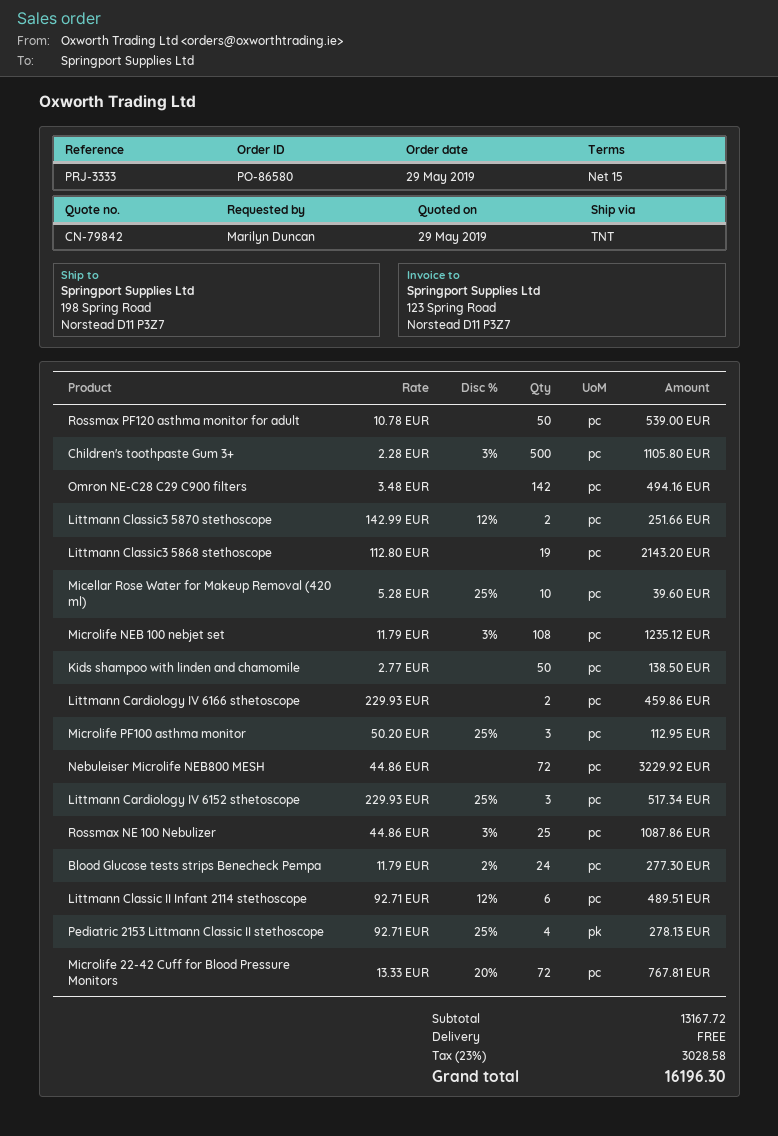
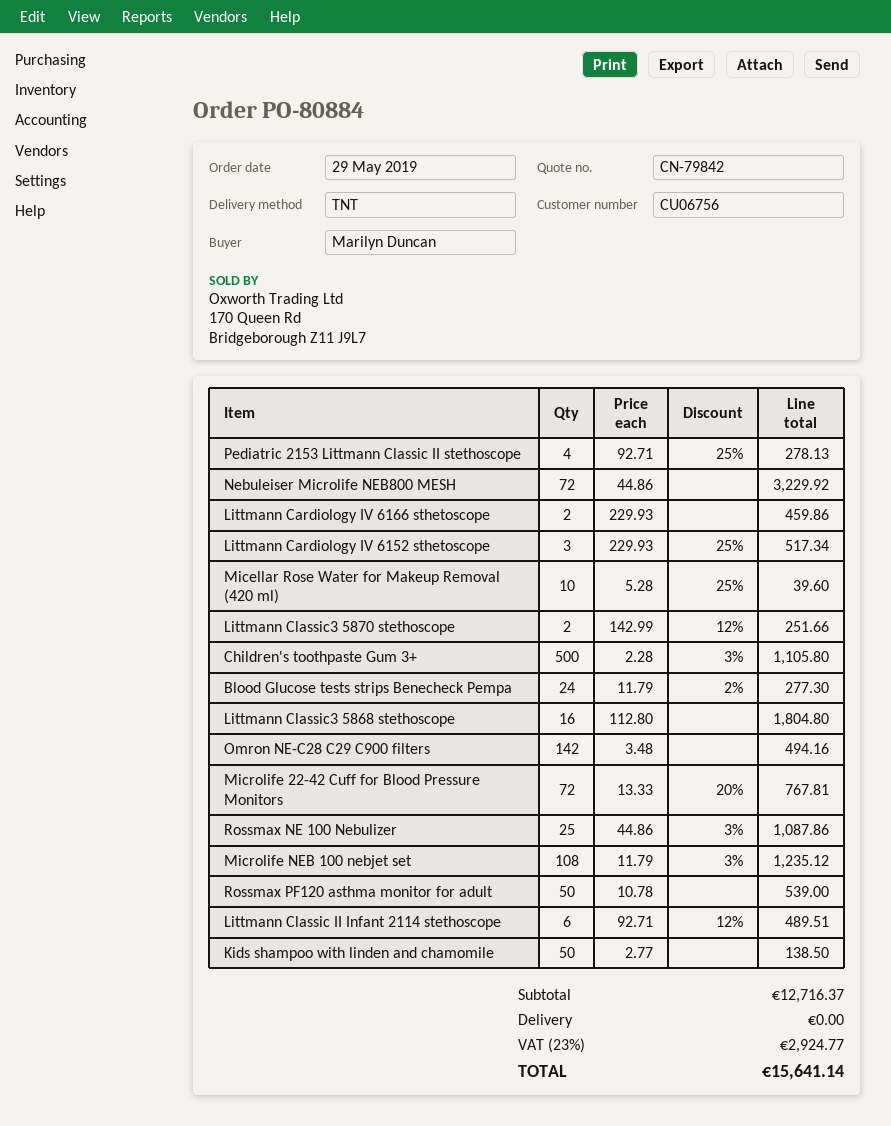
order number: PO-86580 -> PO-80884
Littmann Classic3 5868 stethoscope: 19 x 112.80 = 2143.20 -> 16 x 112.80 = 1804.80
Microlife PF100 asthma monitor: 3 x 50.20 - 25% = 112.95 -> none
subtotal: 13167.72 -> 12716.37
tax: 23% = 3028.58 -> 23% = 2924.77
total: 16196.30 -> 15641.14

